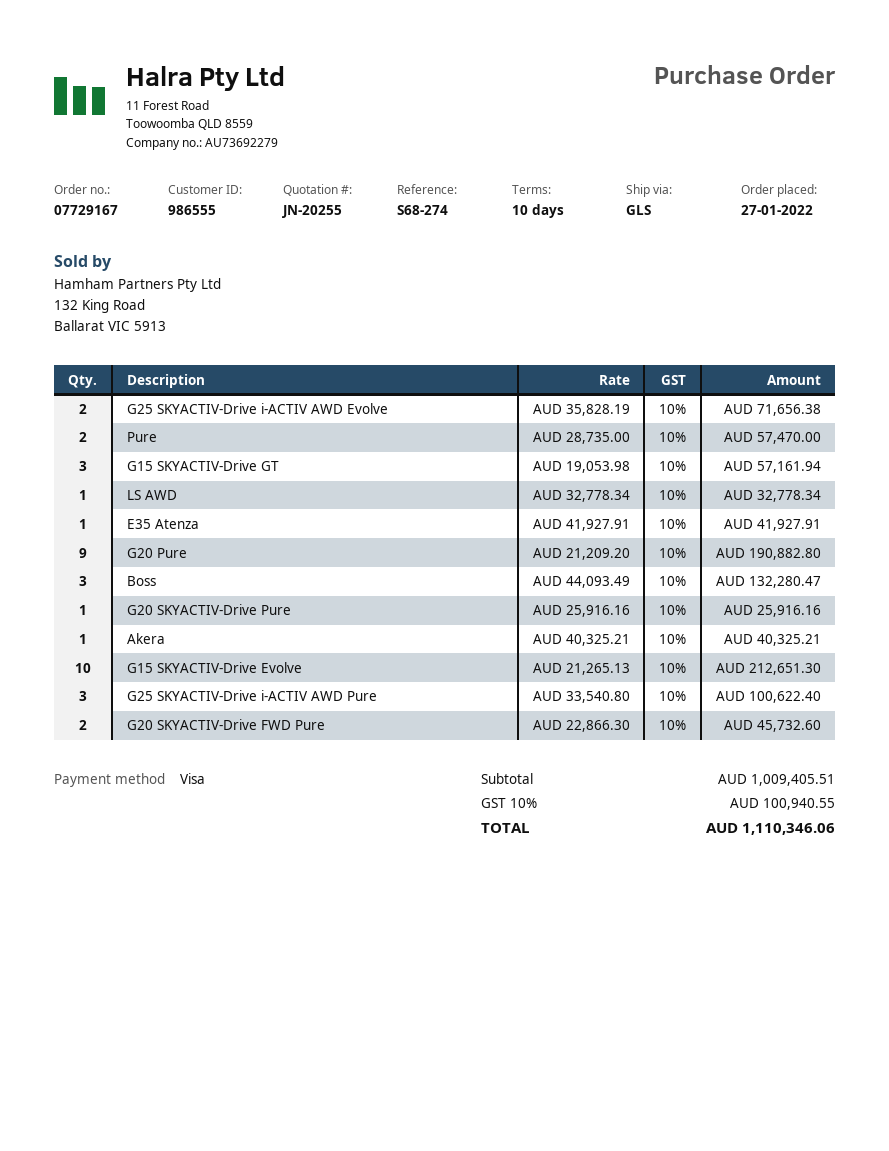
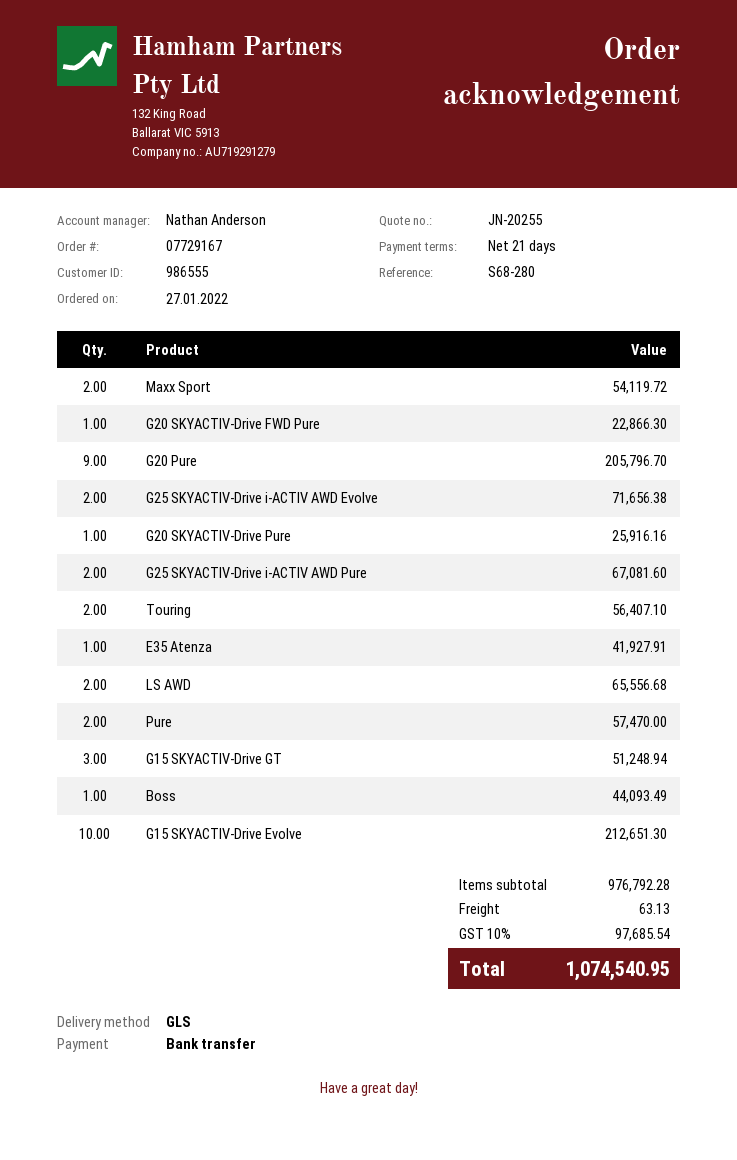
payment terms: 10 days -> 21 days
reference: S68-274 -> S68-280
payment method: Visa -> bank transfer
G15 SKYACTIV-Drive GT: 3 for 57161.94 -> 3 for 51248.94
LS AWD: 1 for 32778.34 -> 2 for 65556.68
G20 Pure: 9 for 190882.80 -> 9 for 205796.70
Boss: 3 for 132280.47 -> 1 for 44093.49
Akera: 1 for 40325.21 -> none
G25 SKYACTIV-Drive i-ACTIV AWD Pure: 3 for 100622.40 -> 2 for 67081.60
G20 SKYACTIV-Drive FWD Pure: 2 for 45732.60 -> 1 for 22866.30
Maxx Sport: none -> 2 for 54119.72
Touring: none -> 2 for 56407.10
subtotal: 1009405.51 -> 976792.28
shipping: none -> 63.13
tax: 10% = 100940.55 -> 10% = 97685.54
total: 1110346.06 -> 1074540.95

